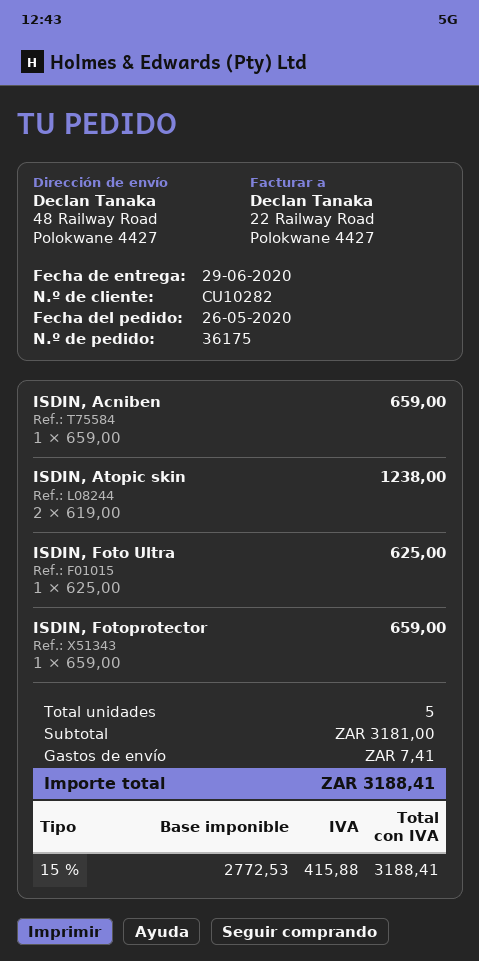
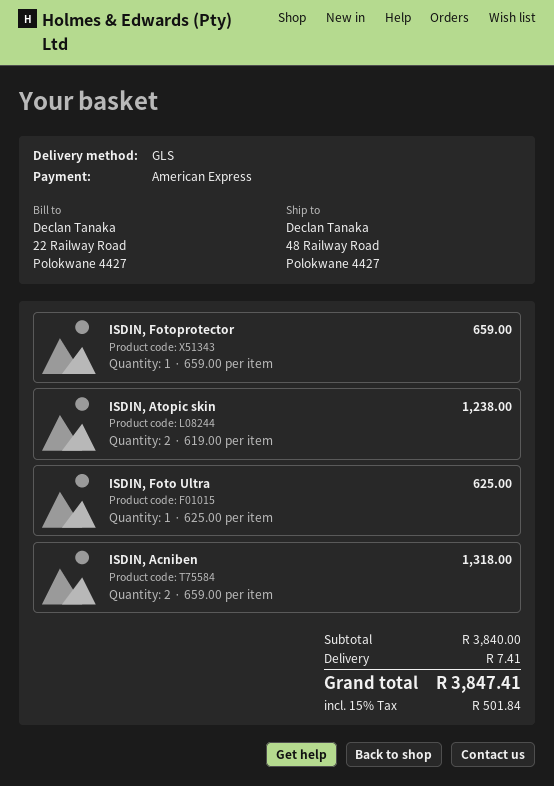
ISDIN, Acniben: 1 x 659.00 = 659.00 -> 2 x 659.00 = 1318.00
subtotal: 3181.00 -> 3840.00
tax: 15% = 415.88 -> 15% = 501.84
total: 3188.41 -> 3847.41

